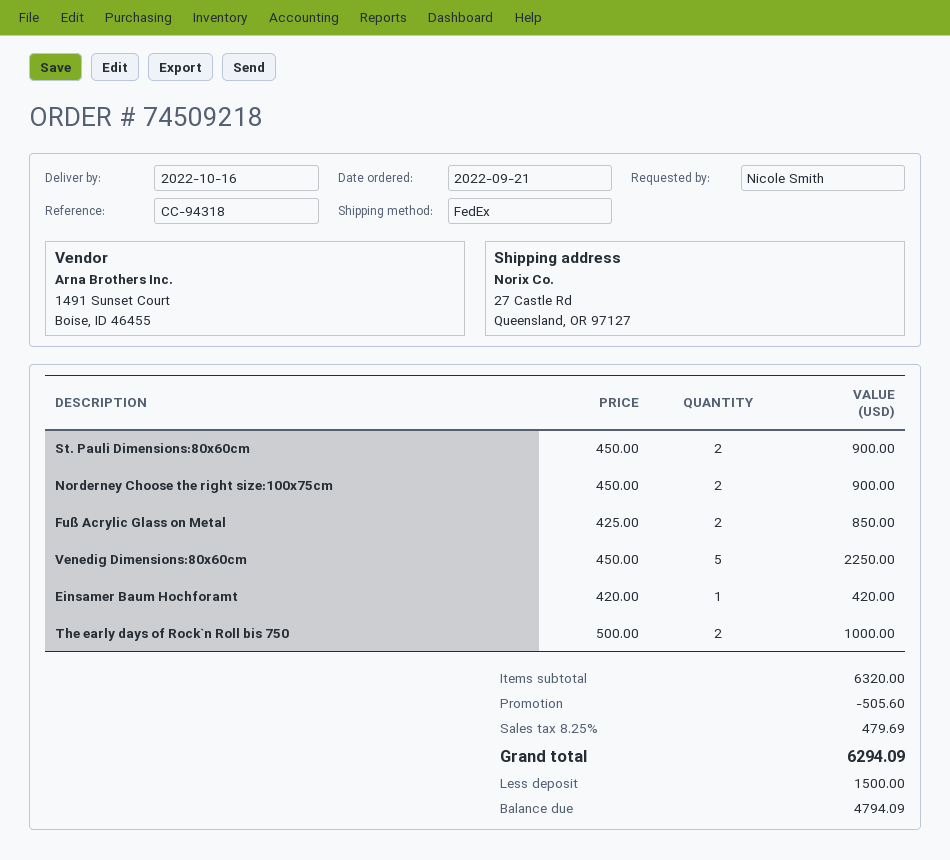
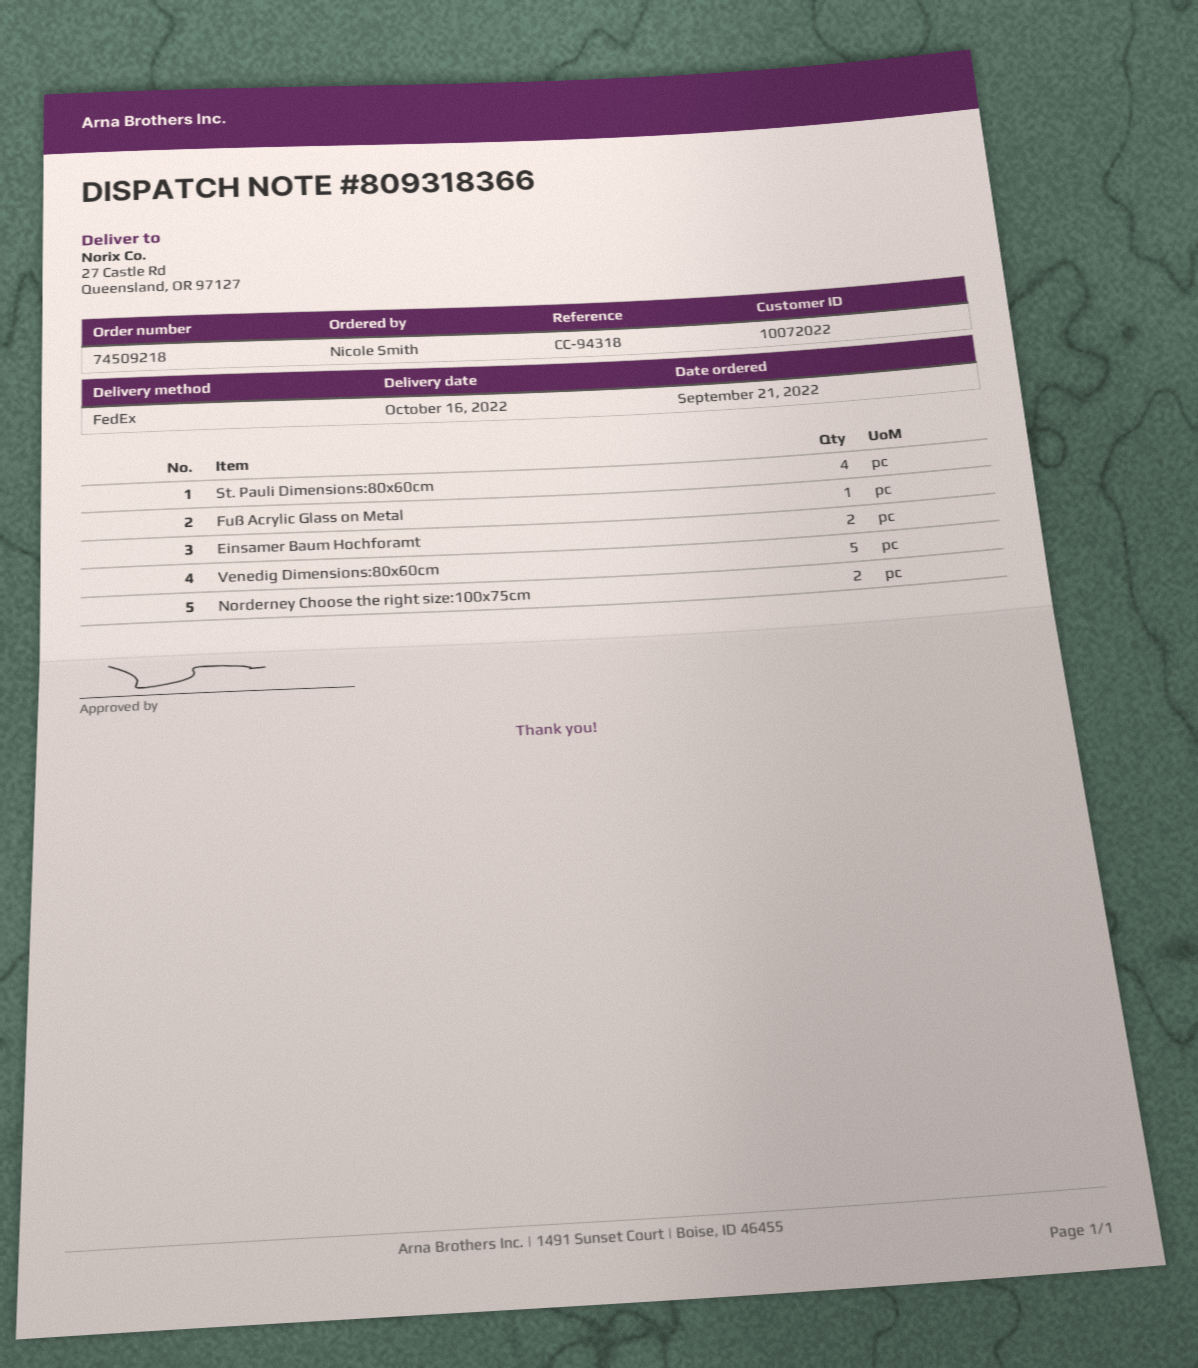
St. Pauli Dimensions:80x60cm: 2 -> 4
Fuß Acrylic Glass on Metal: 2 -> 1
Einsamer Baum Hochforamt: 1 -> 2
The early days of Rock`n Roll bis 750: 2 -> none

